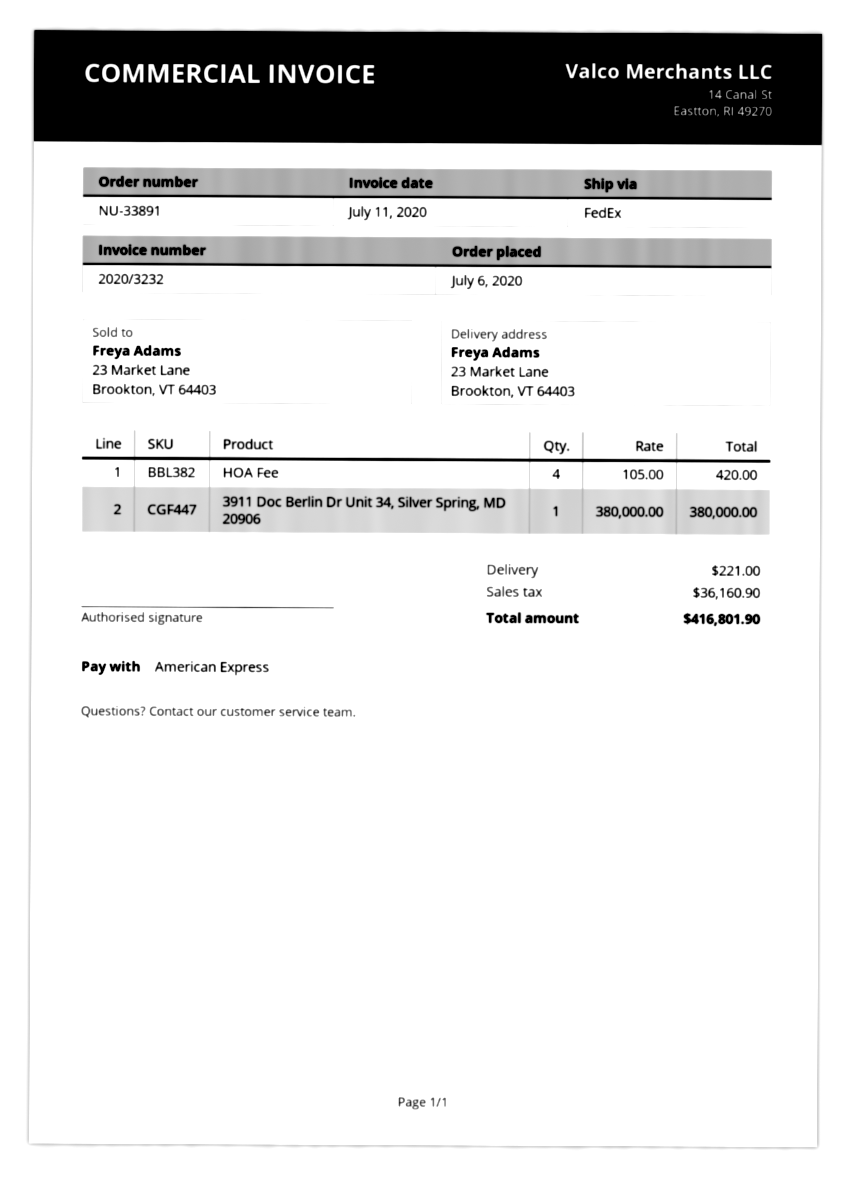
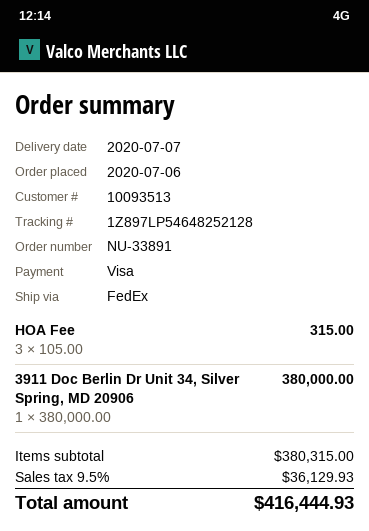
payment method: American Express -> Visa
HOA Fee: 4 x 105.00 = 420.00 -> 3 x 105.00 = 315.00
shipping: 221.00 -> none
tax: 36160.90 -> 36129.93
total: 416801.90 -> 416444.93

